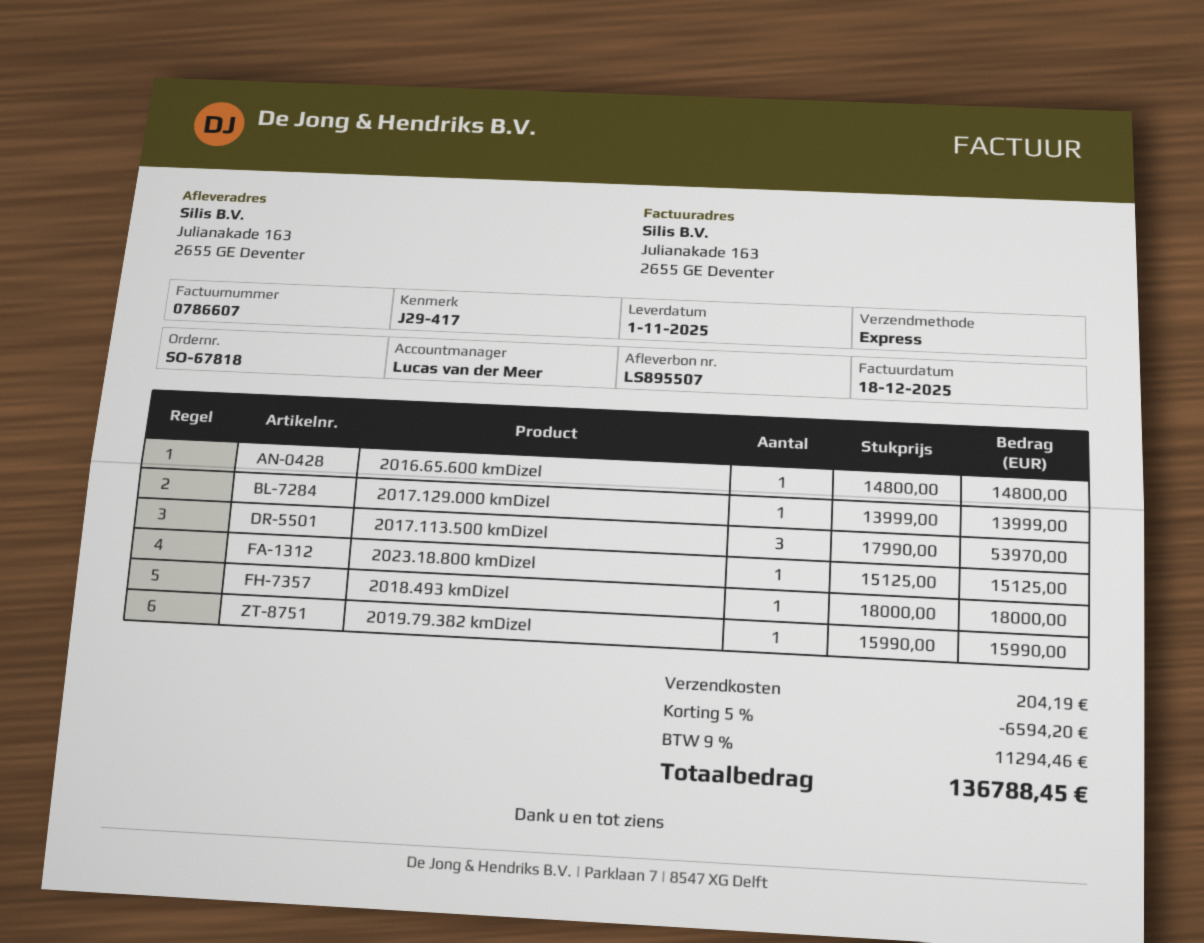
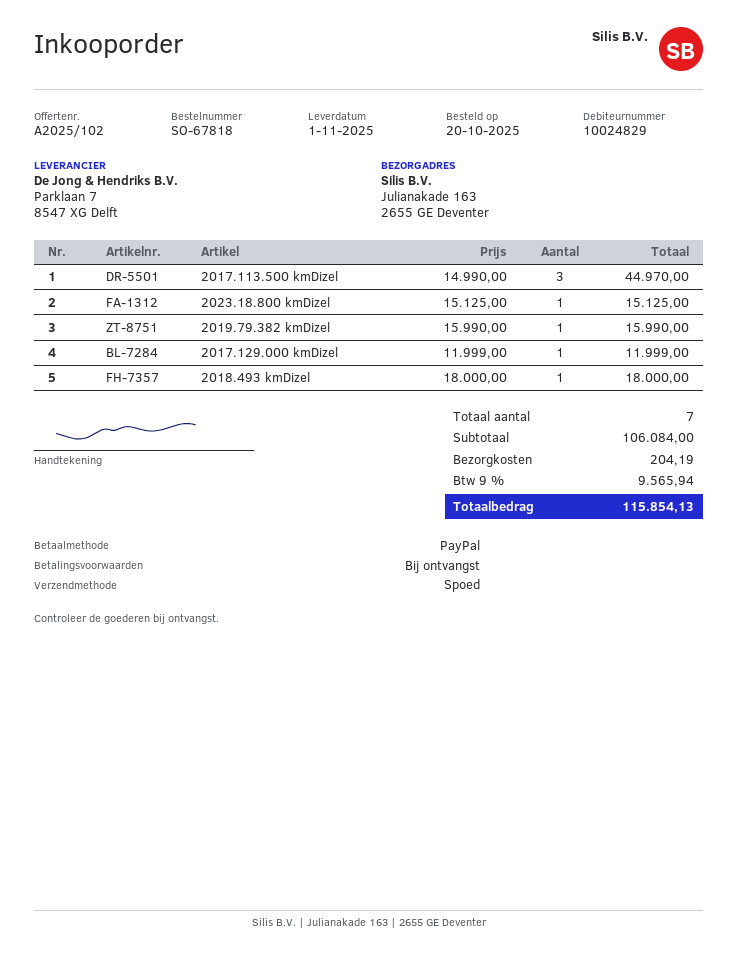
2016.65.600 kmDizel: 1 x 14800.00 = 14800.00 -> none
2017.129.000 kmDizel: 1 x 13999.00 = 13999.00 -> 1 x 11999.00 = 11999.00
2017.113.500 kmDizel: 3 x 17990.00 = 53970.00 -> 3 x 14990.00 = 44970.00
discount: 5% = 6594.20 -> none
tax: 9% = 11294.46 -> 9% = 9565.94
total: 136788.45 -> 115854.13

